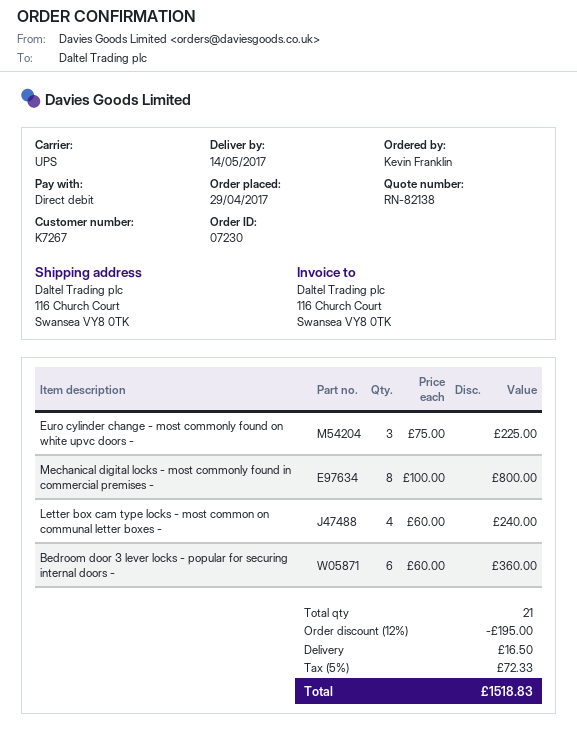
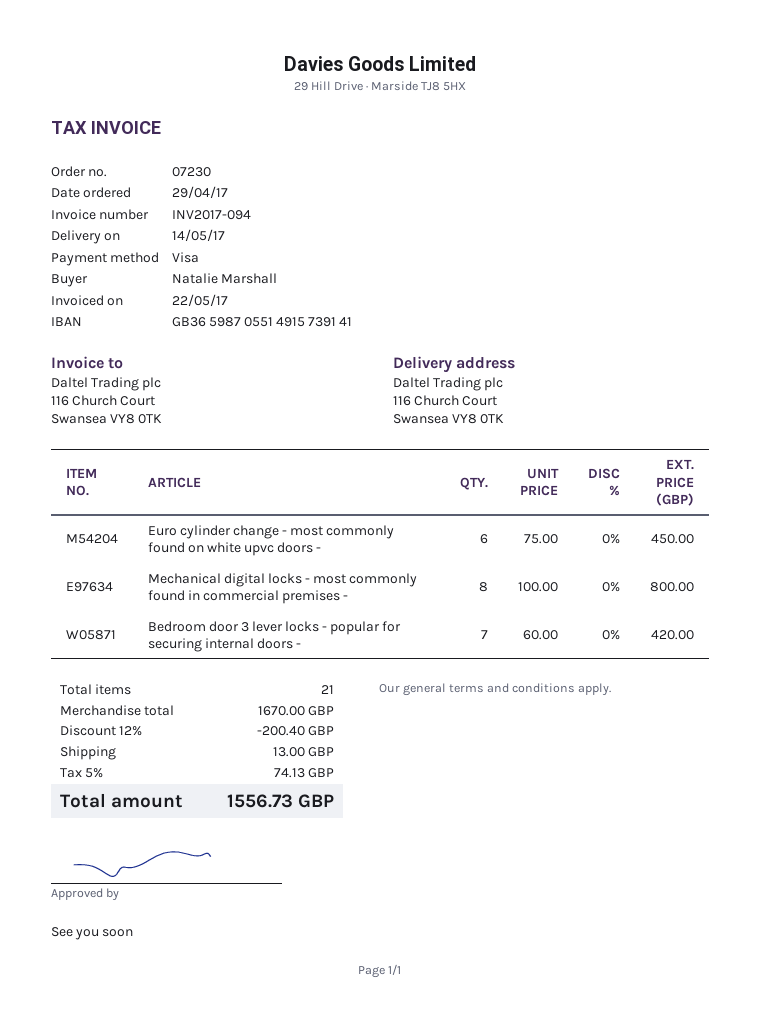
ordered by: Kevin Franklin -> Natalie Marshall
payment method: direct debit -> Visa
Euro cylinder change - most commonly found on white upvc doors -: 3 x 75.00 = 225.00 -> 6 x 75.00 = 450.00
Letter box cam type locks - most common on communal letter boxes -: 4 x 60.00 = 240.00 -> none
Bedroom door 3 lever locks - popular for securing internal doors -: 6 x 60.00 = 360.00 -> 7 x 60.00 = 420.00
discount: 12% = 195.00 -> 12% = 200.40
shipping: 16.50 -> 13.00
tax: 5% = 72.33 -> 5% = 74.13
total: 1518.83 -> 1556.73

